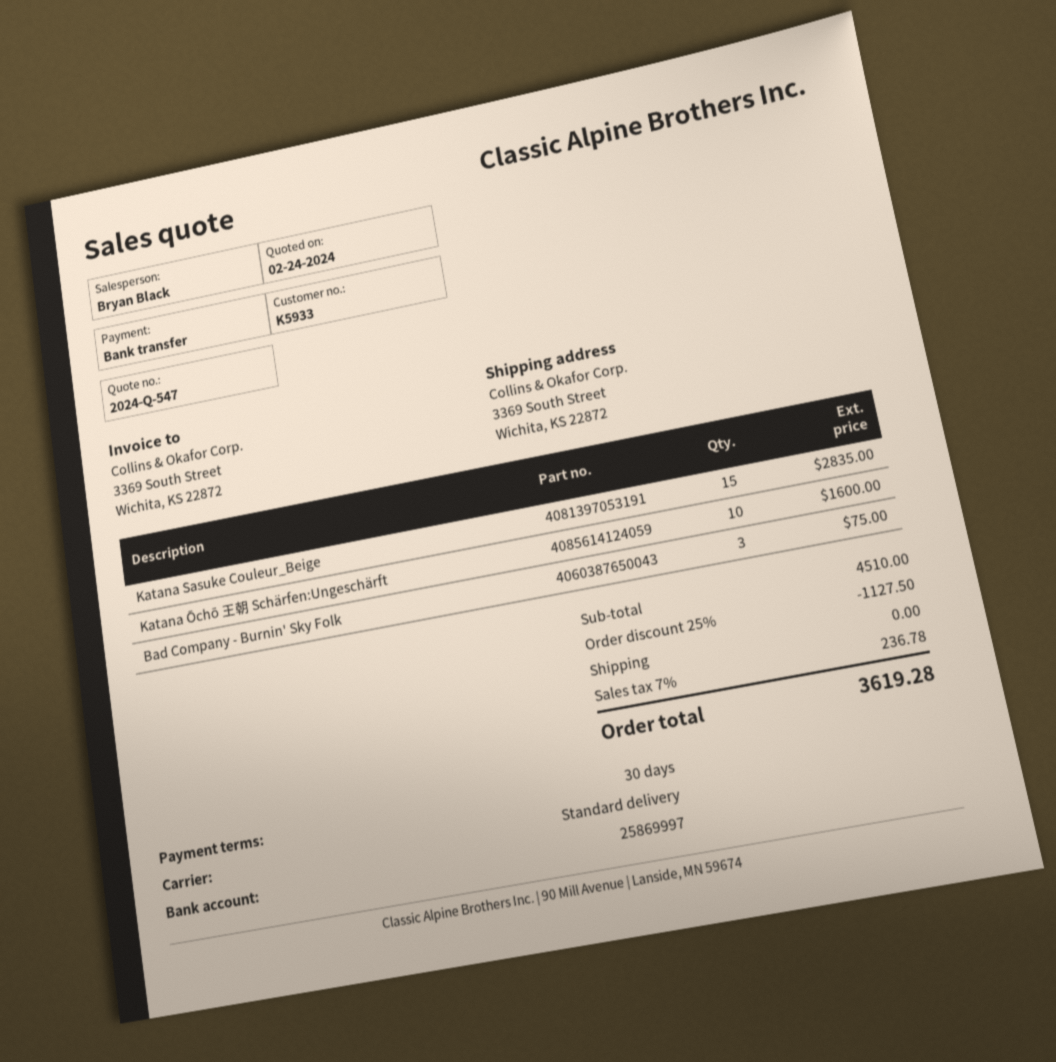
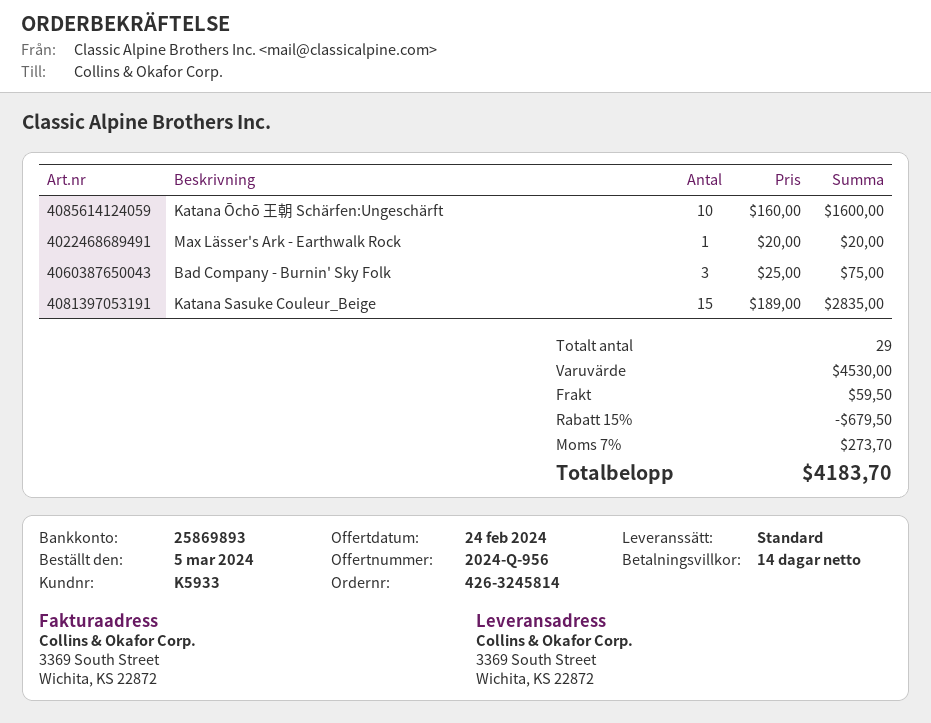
quote number: 2024-Q-547 -> 2024-Q-956
payment terms: 30 days -> 14 days
bank account: 25869997 -> 25869893
Max Lässer's Ark - Earthwalk Rock: none -> 1 for 20.00
subtotal: 4510.00 -> 4530.00
discount: 25% = 1127.50 -> 15% = 679.50
shipping: 0.00 -> 59.50
tax: 7% = 236.78 -> 7% = 273.70
total: 3619.28 -> 4183.70

